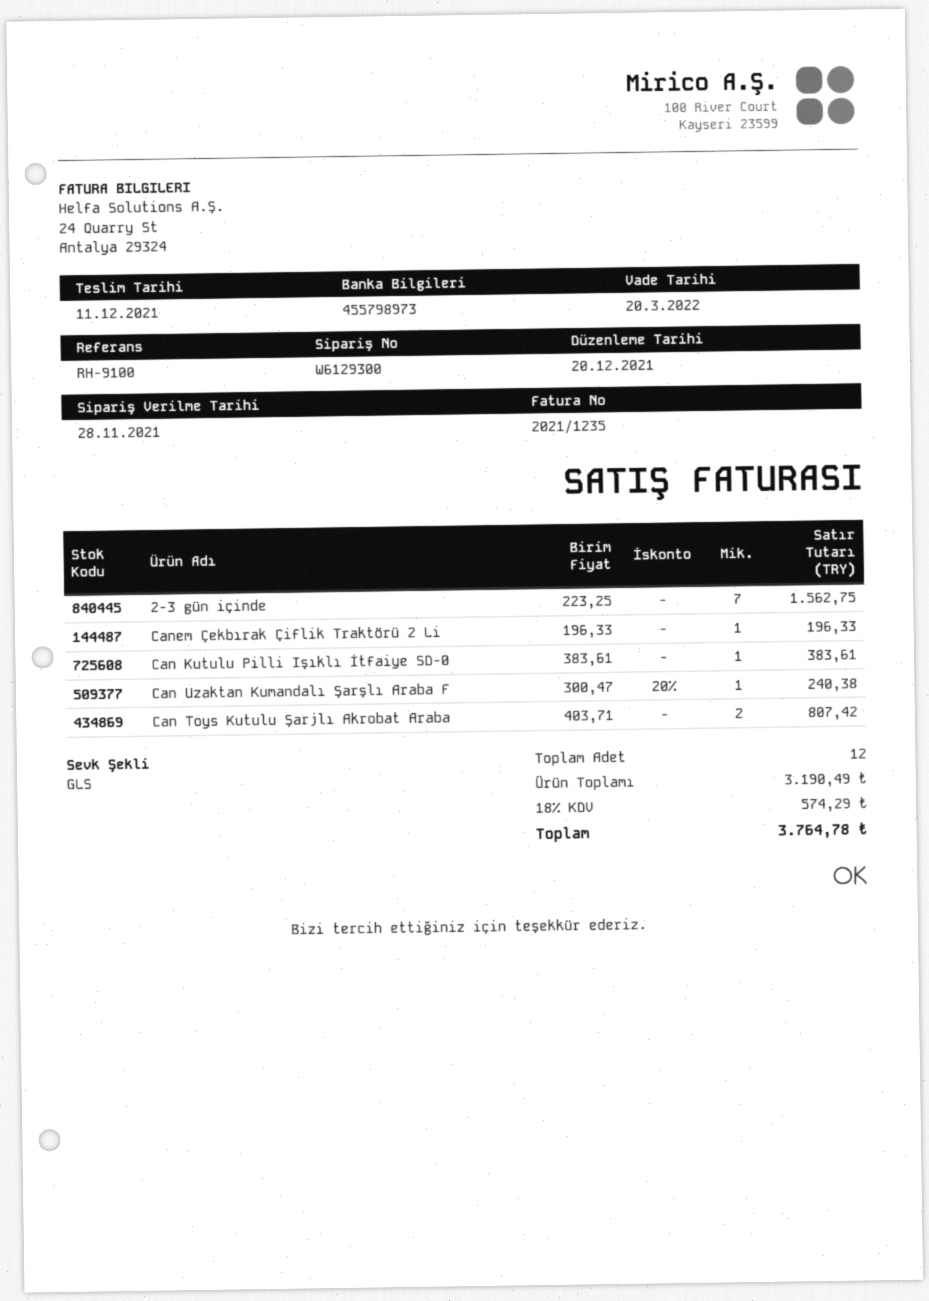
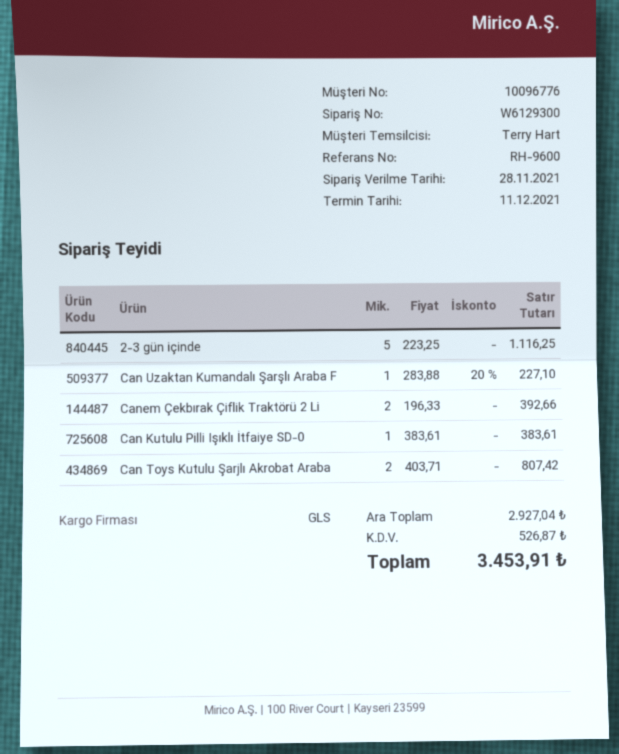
reference: RH-9100 -> RH-9600
2-3 gün içinde: 7 x 223.25 = 1562.75 -> 5 x 223.25 = 1116.25
Canem Çekbırak Çiflik Traktörü 2 Li: 1 x 196.33 = 196.33 -> 2 x 196.33 = 392.66
Can Uzaktan Kumandalı Şarşlı Araba F: 1 x 300.47 - 20% = 240.38 -> 1 x 283.88 - 20% = 227.10
subtotal: 3190.49 -> 2927.04
tax: 574.29 -> 526.87
total: 3764.78 -> 3453.91

